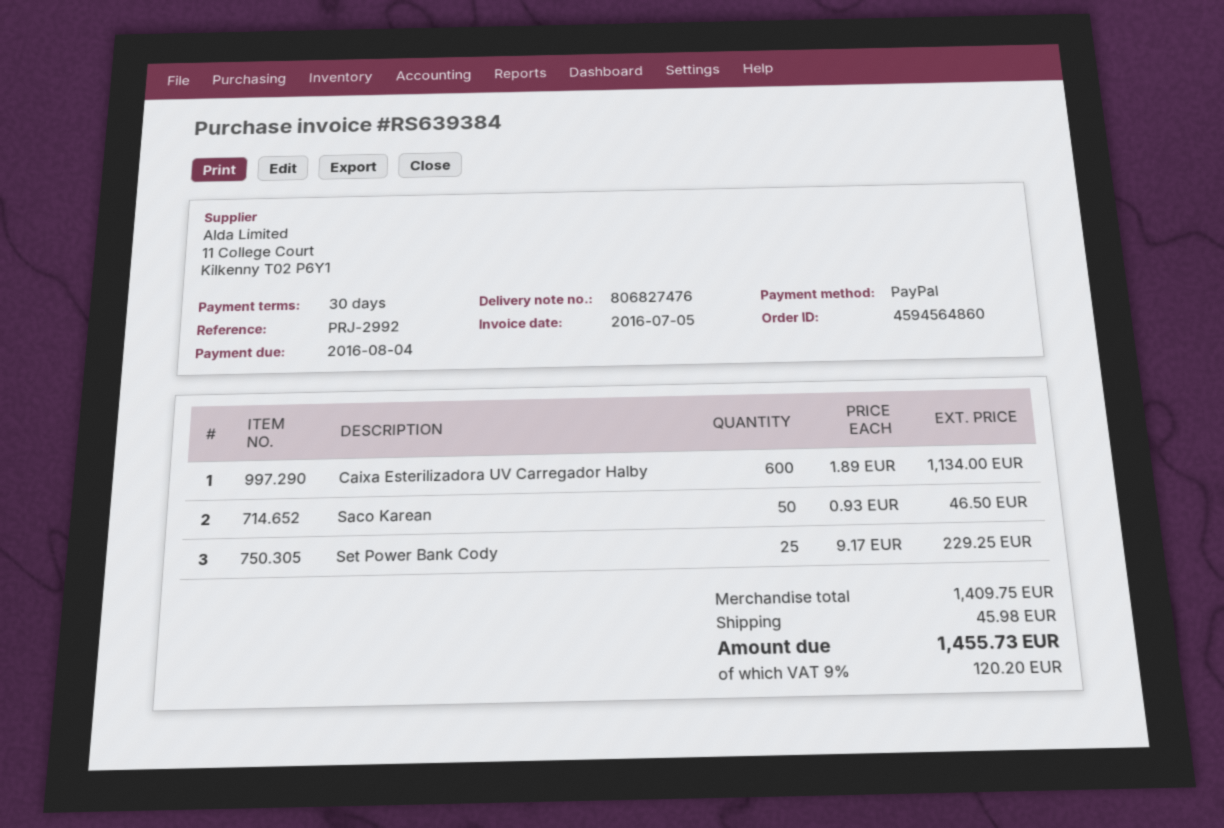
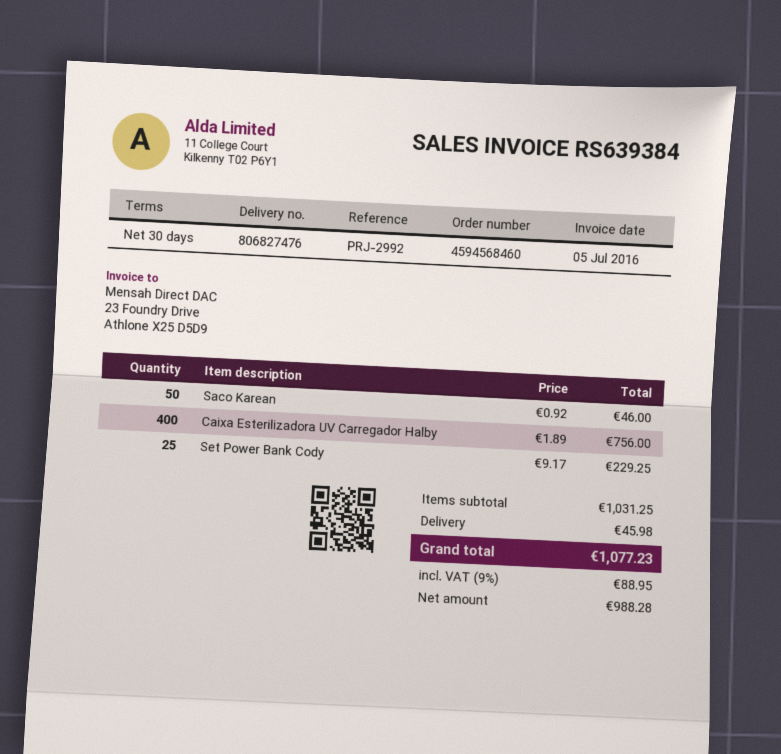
order number: 4594564860 -> 4594568460
Caixa Esterilizadora UV Carregador Halby: 600 x 1.89 = 1134.00 -> 400 x 1.89 = 756.00
Saco Karean: 50 x 0.93 = 46.50 -> 50 x 0.92 = 46.00
subtotal: 1409.75 -> 1031.25
tax: 9% = 120.20 -> 9% = 88.95
total: 1455.73 -> 1077.23

